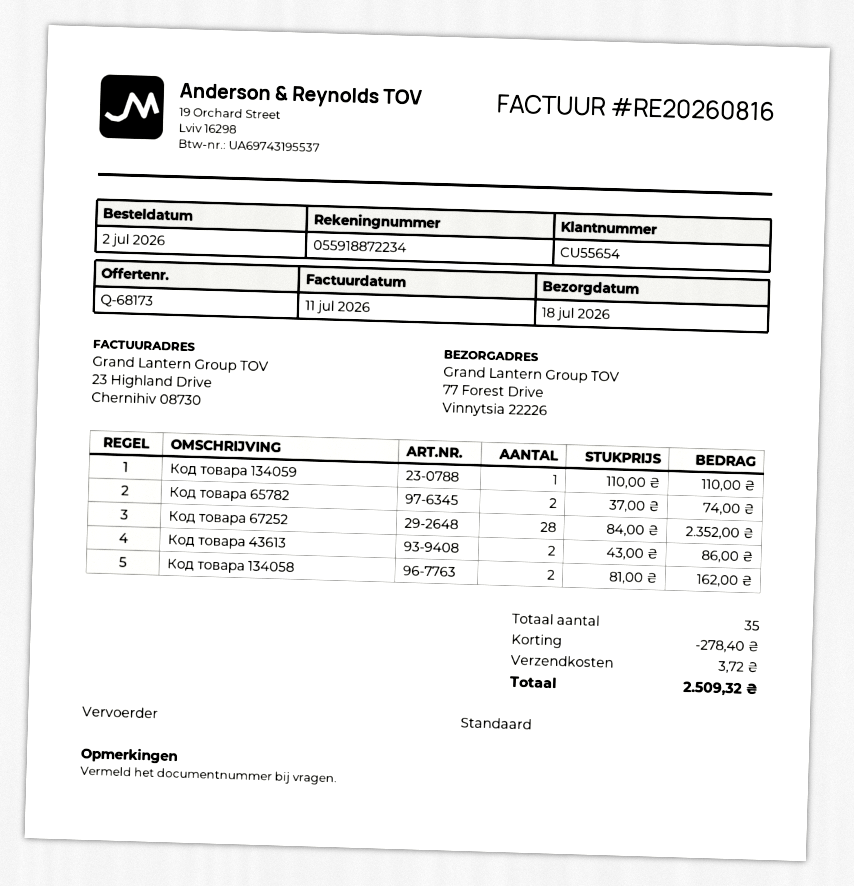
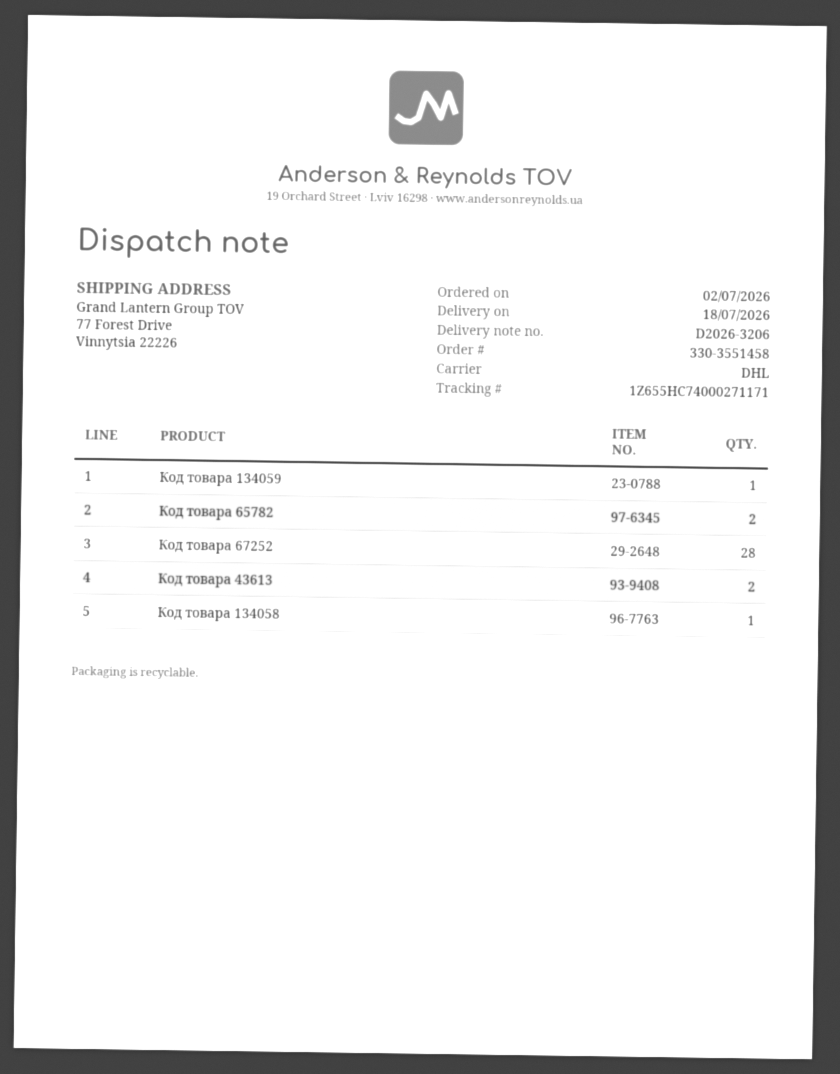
shipping method: standard -> DHL
Код товара 134058: 2 -> 1

